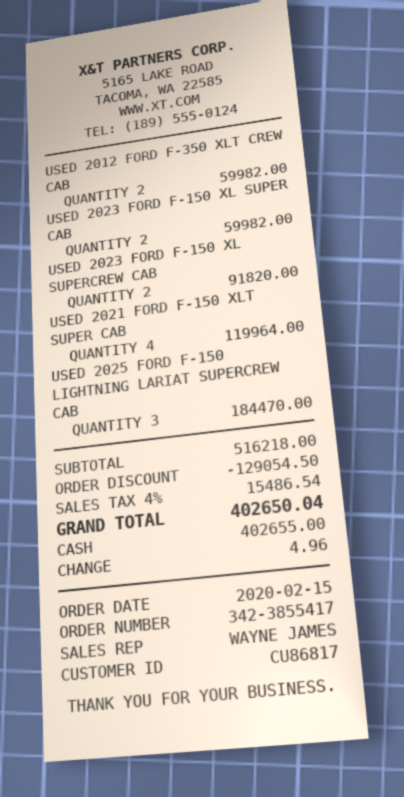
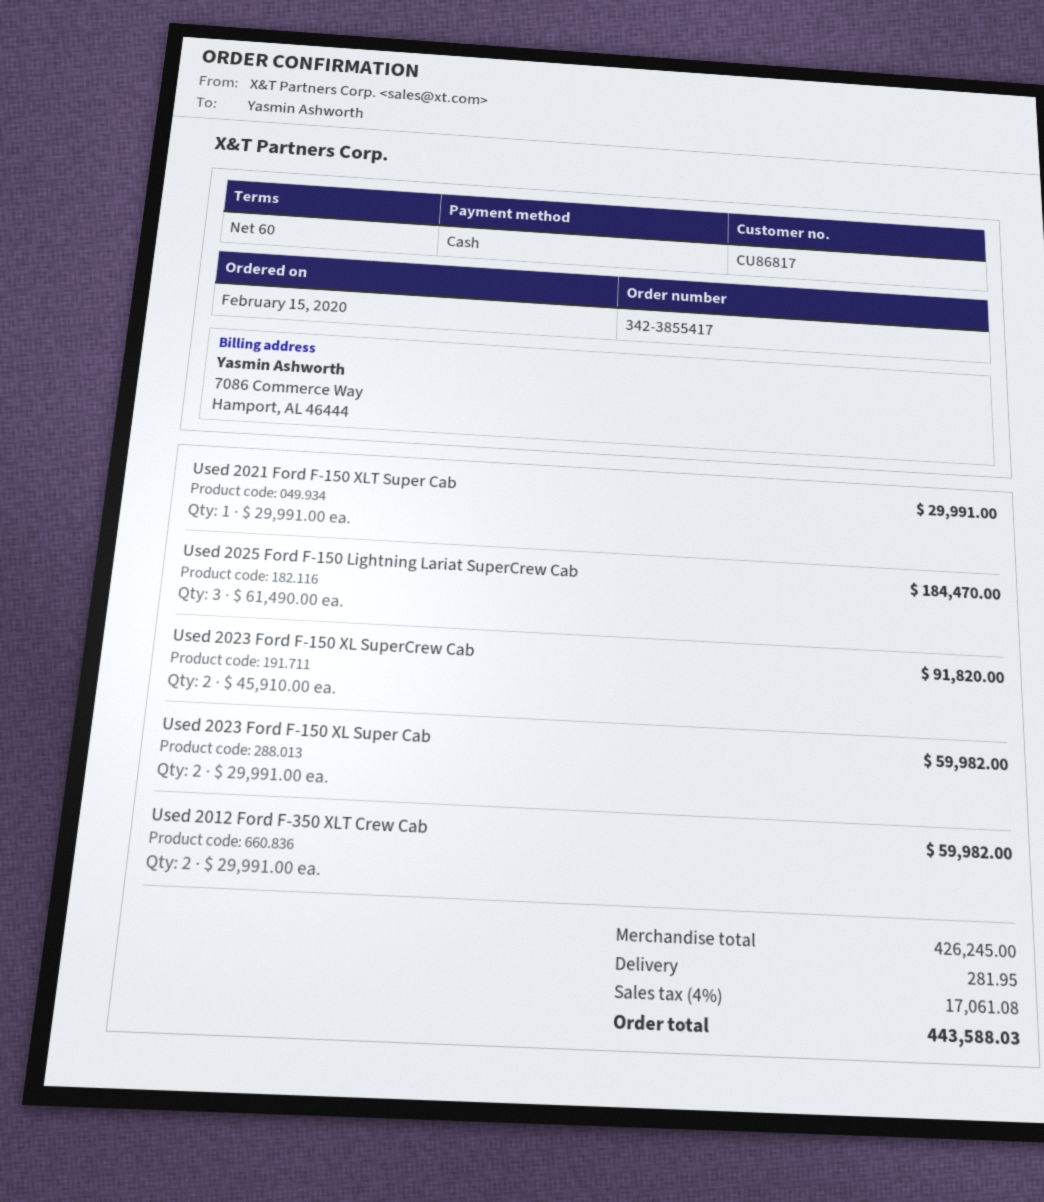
USED 2021 FORD F-150 XLT SUPER CAB: 4 for 119964.00 -> 1 for 29991.00
subtotal: 516218.00 -> 426245.00
discount: 129054.50 -> none
shipping: none -> 281.95
tax: 4% = 15486.54 -> 4% = 17061.08
total: 402650.04 -> 443588.03

